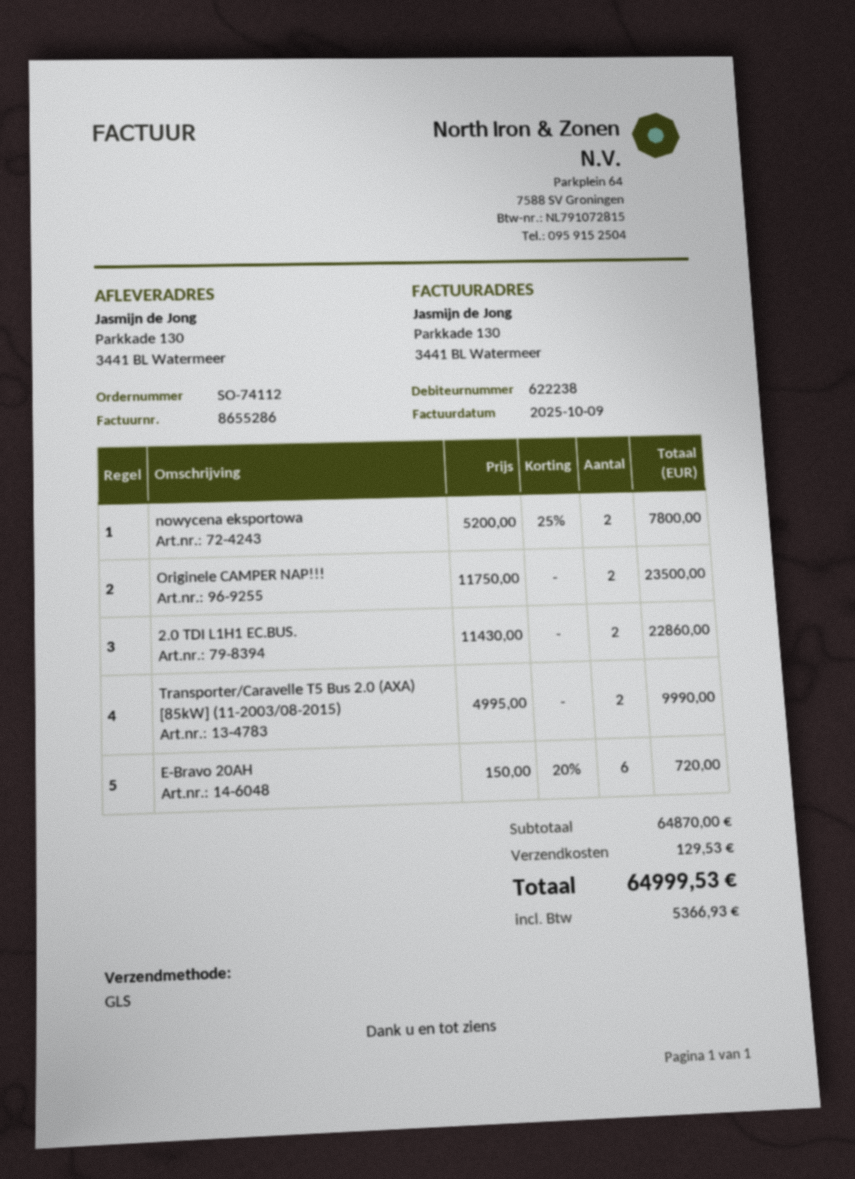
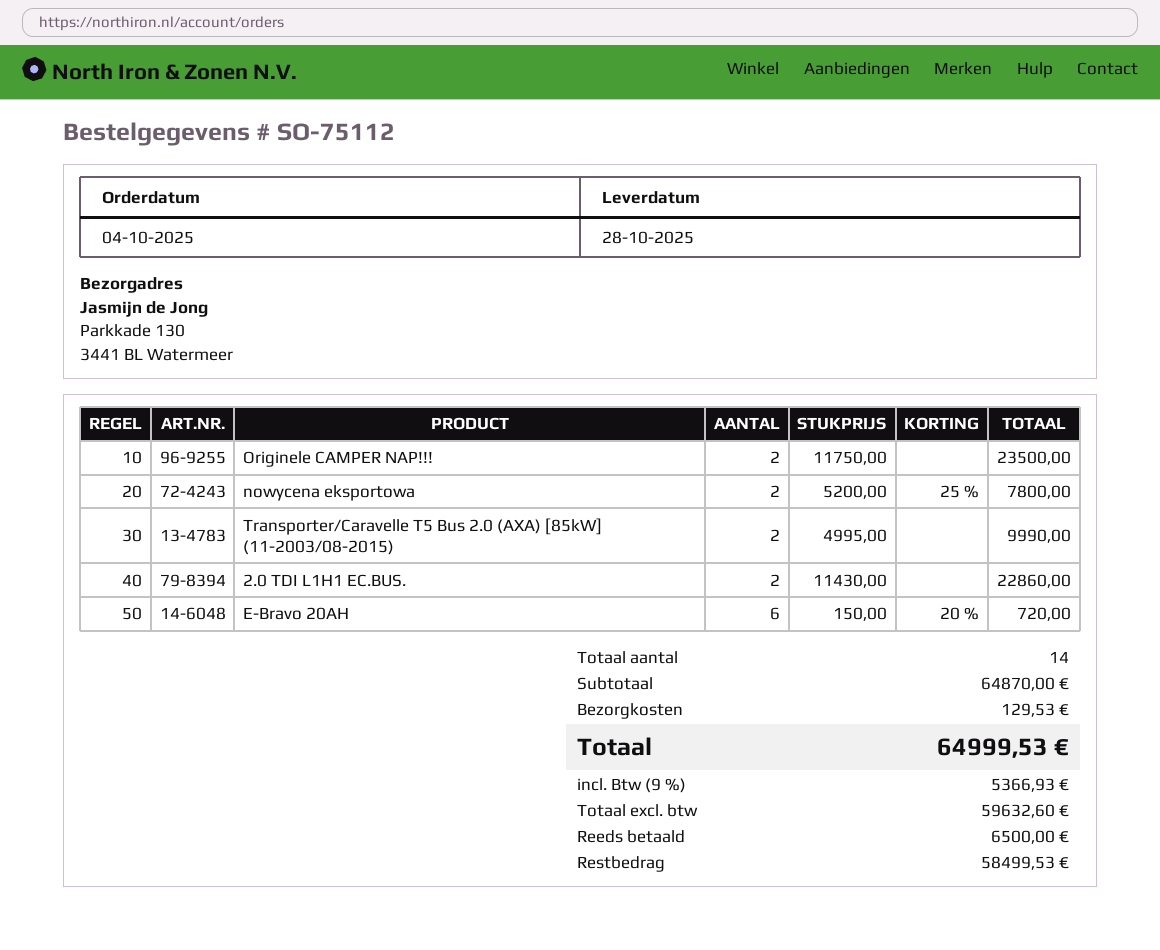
order number: SO-74112 -> SO-75112

